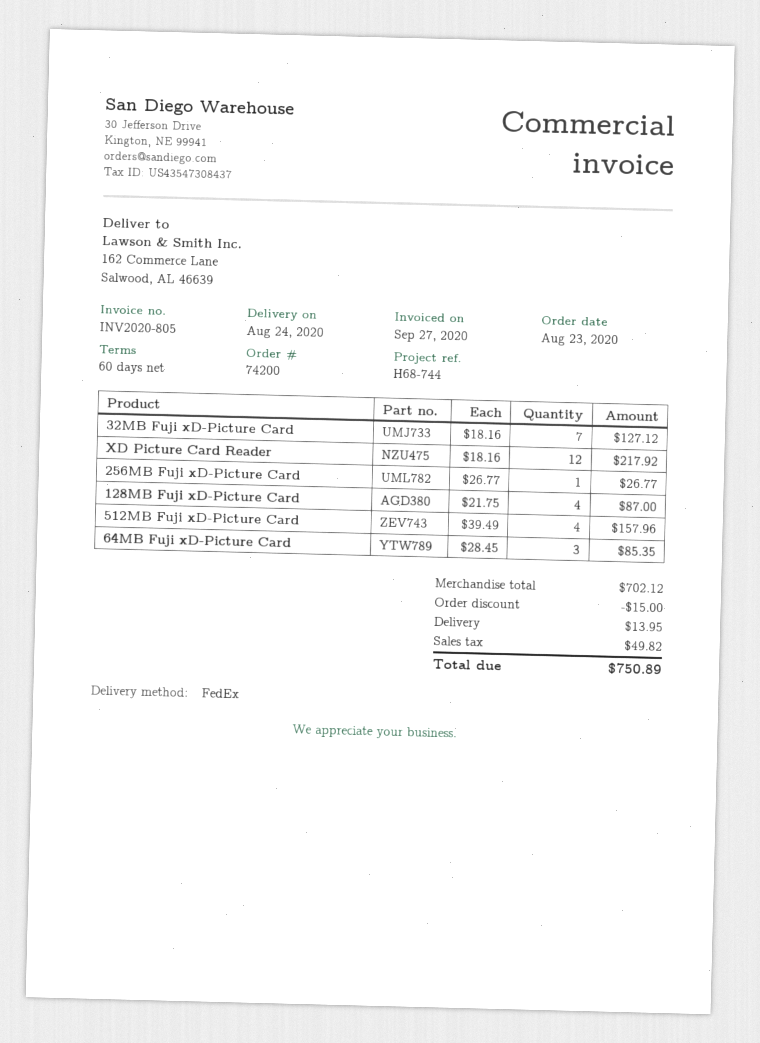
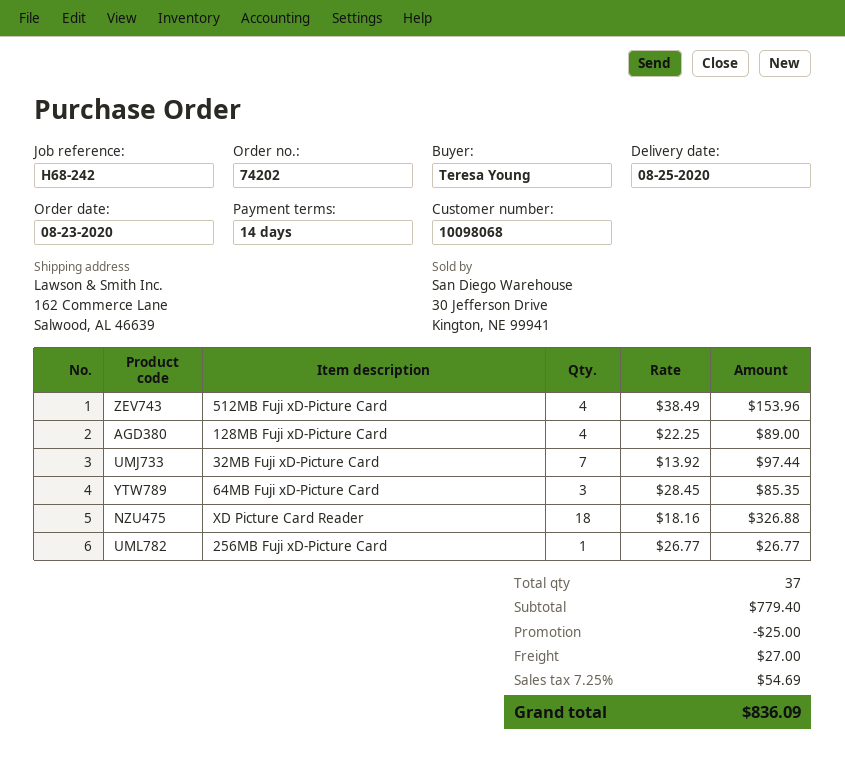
order number: 74200 -> 74202
delivery date: 2020-08-24 -> 2020-08-25
payment terms: 60 days -> 14 days
reference: H68-744 -> H68-242
32MB Fuji xD-Picture Card: 7 x 18.16 = 127.12 -> 7 x 13.92 = 97.44
XD Picture Card Reader: 12 x 18.16 = 217.92 -> 18 x 18.16 = 326.88
128MB Fuji xD-Picture Card: 4 x 21.75 = 87.00 -> 4 x 22.25 = 89.00
512MB Fuji xD-Picture Card: 4 x 39.49 = 157.96 -> 4 x 38.49 = 153.96
subtotal: 702.12 -> 779.40
discount: 15.00 -> 25.00
shipping: 13.95 -> 27.00
tax: 49.82 -> 54.69
total: 750.89 -> 836.09

